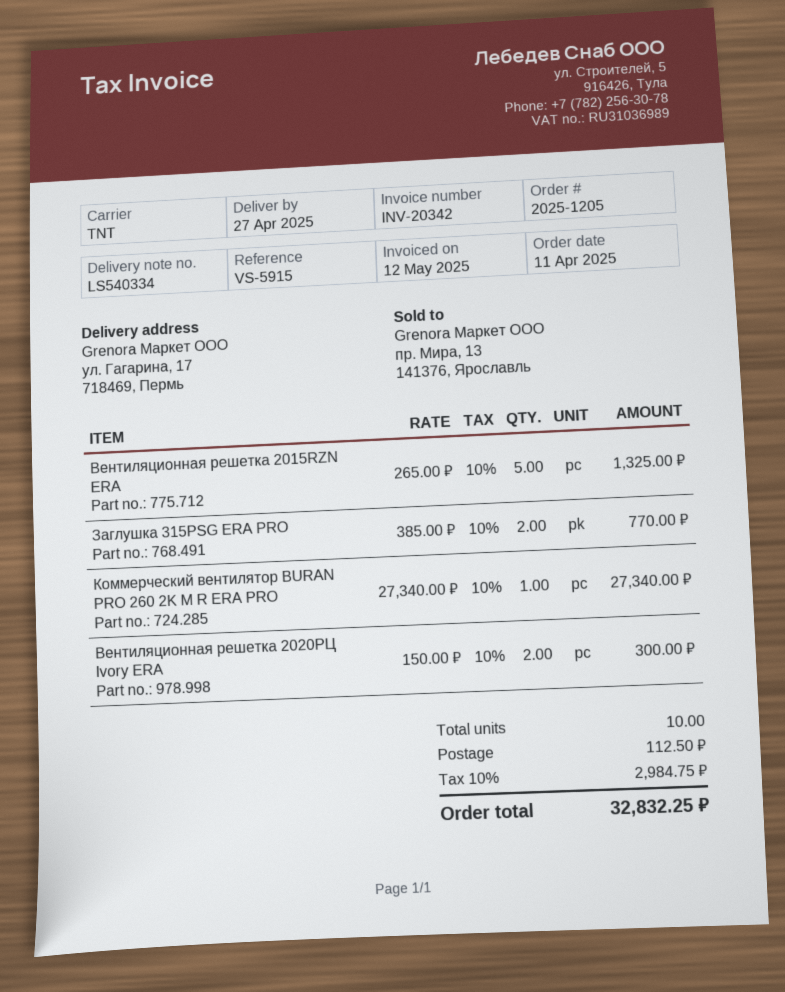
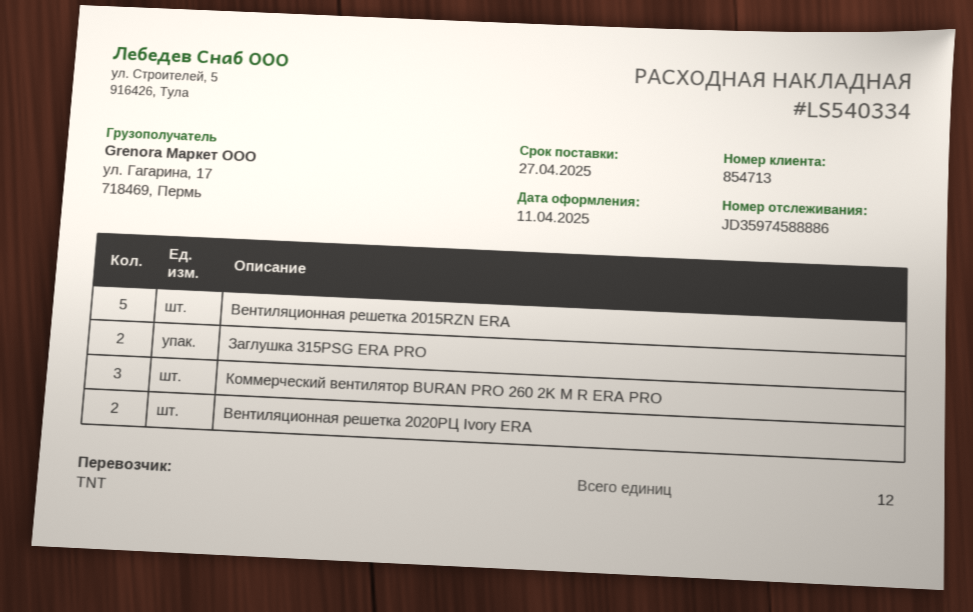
Коммерческий вентилятор BURAN PRO 260 2K M R ERA PRO: 1 -> 3
total quantity: 10 -> 12

